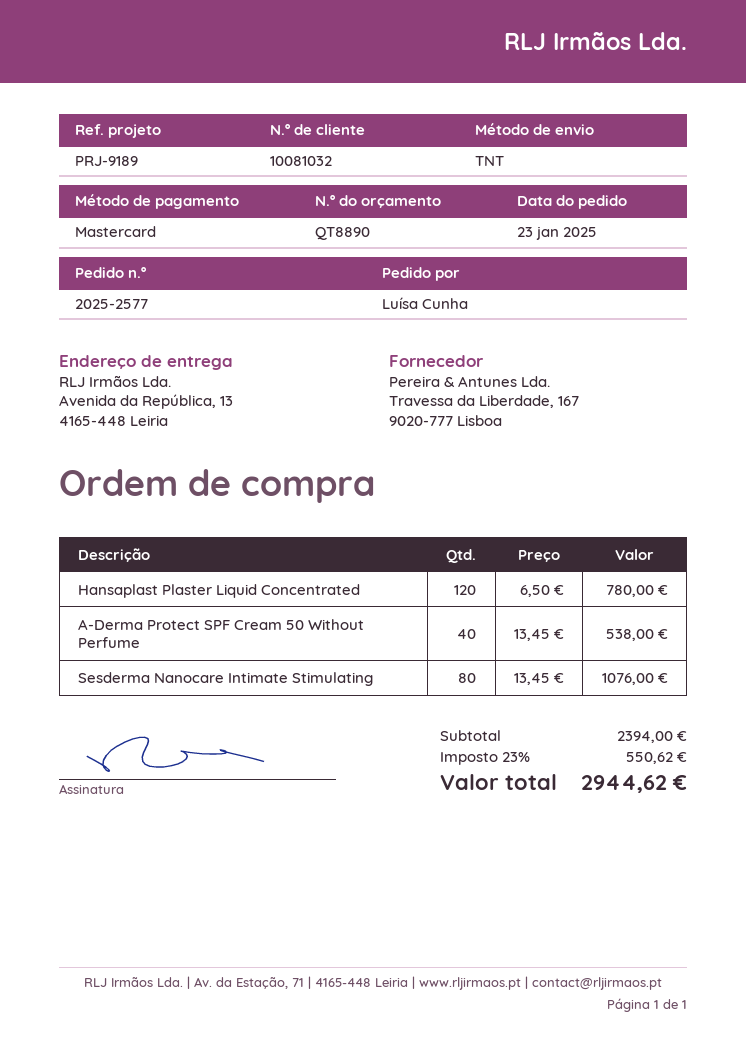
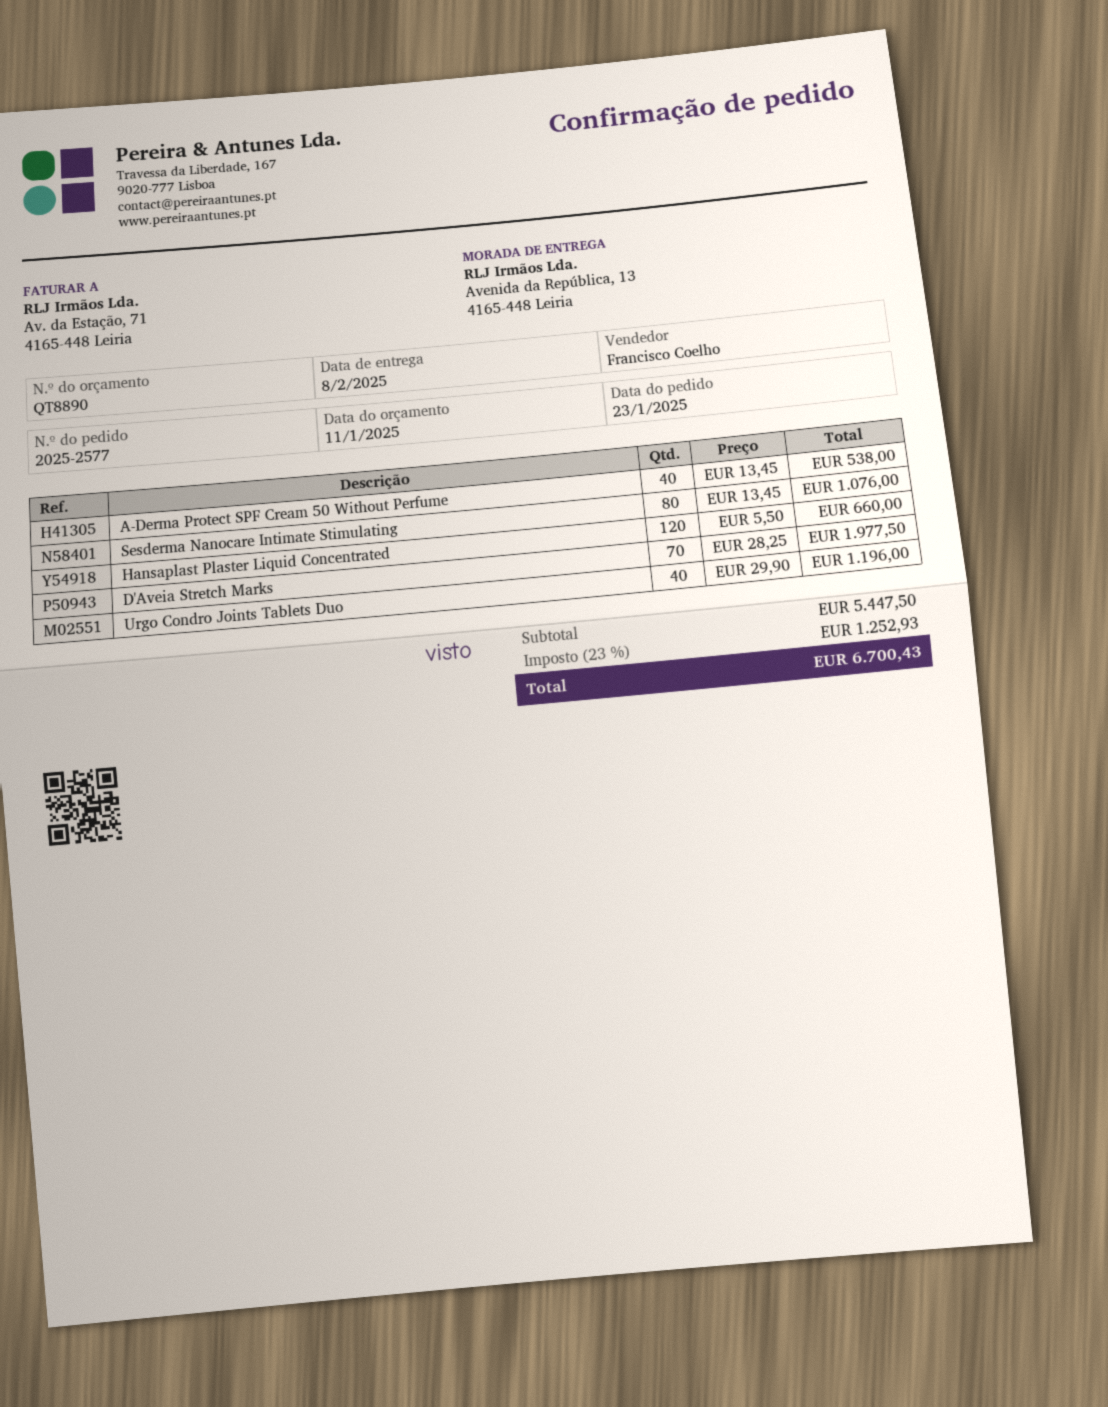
Hansaplast Plaster Liquid Concentrated: 120 x 6.50 = 780.00 -> 120 x 5.50 = 660.00
D'Aveia Stretch Marks: none -> 70 x 28.25 = 1977.50
Urgo Condro Joints Tablets Duo: none -> 40 x 29.90 = 1196.00
subtotal: 2394.00 -> 5447.50
tax: 23% = 550.62 -> 23% = 1252.93
total: 2944.62 -> 6700.43

